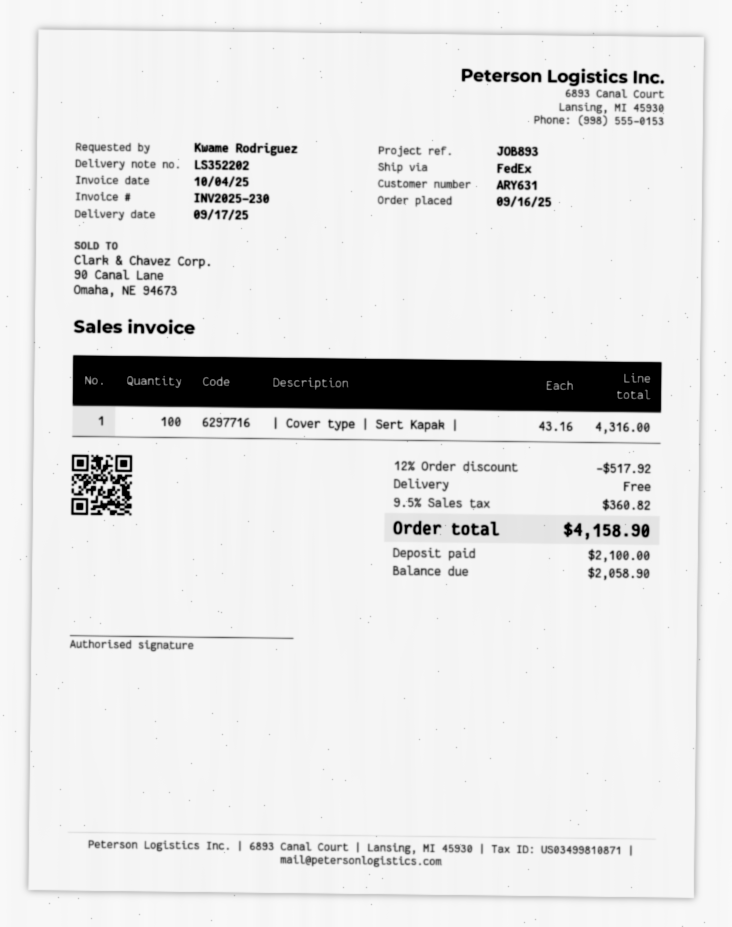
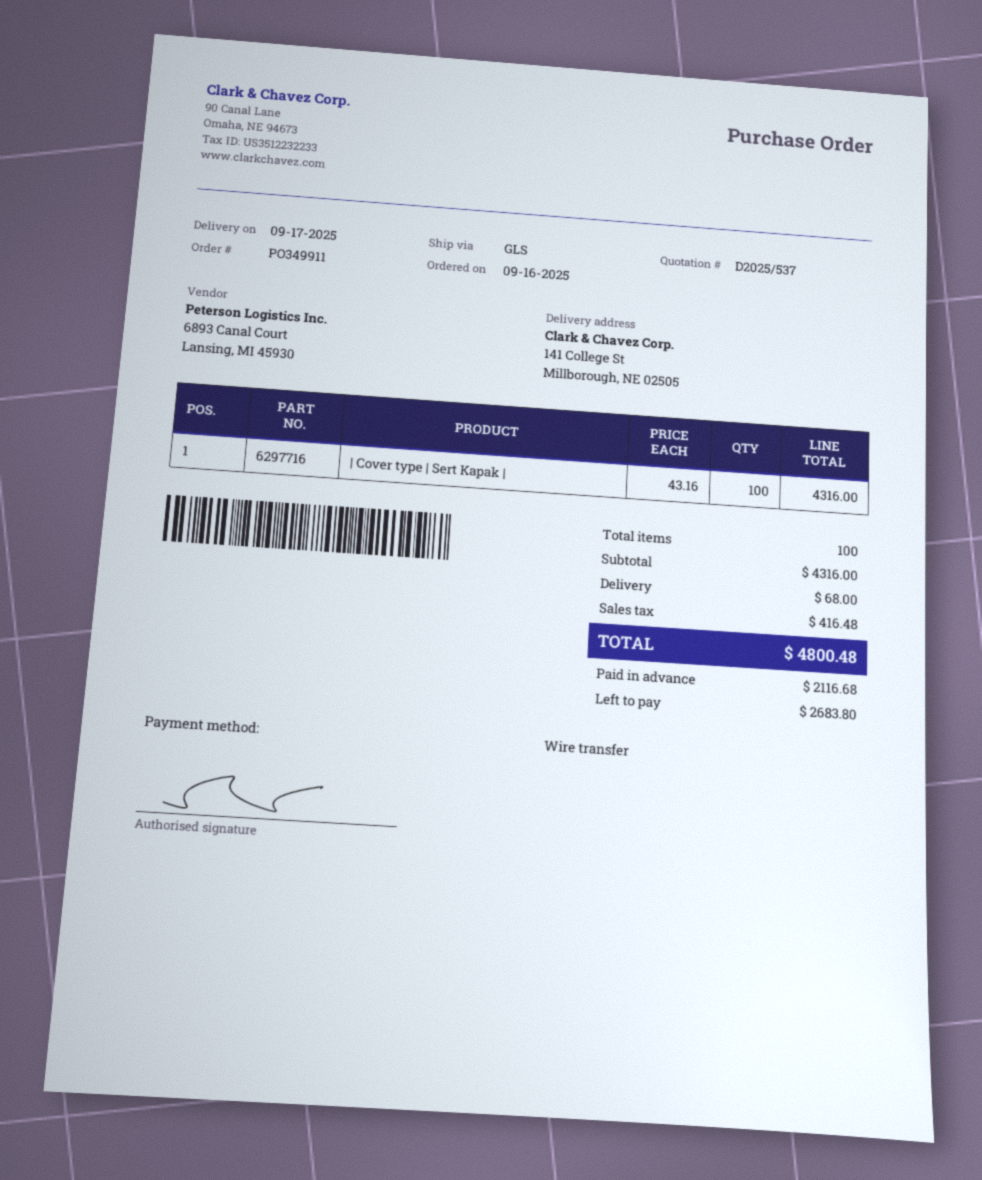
shipping method: FedEx -> GLS
discount: 12% = 517.92 -> none
shipping: 0.00 -> 68.00
tax: 360.82 -> 416.48
total: 4158.90 -> 4800.48
deposit: 2100.00 -> 2116.68
balance: 2058.90 -> 2683.80

